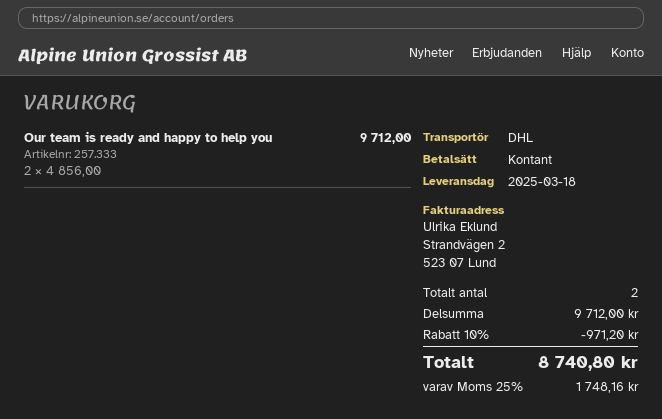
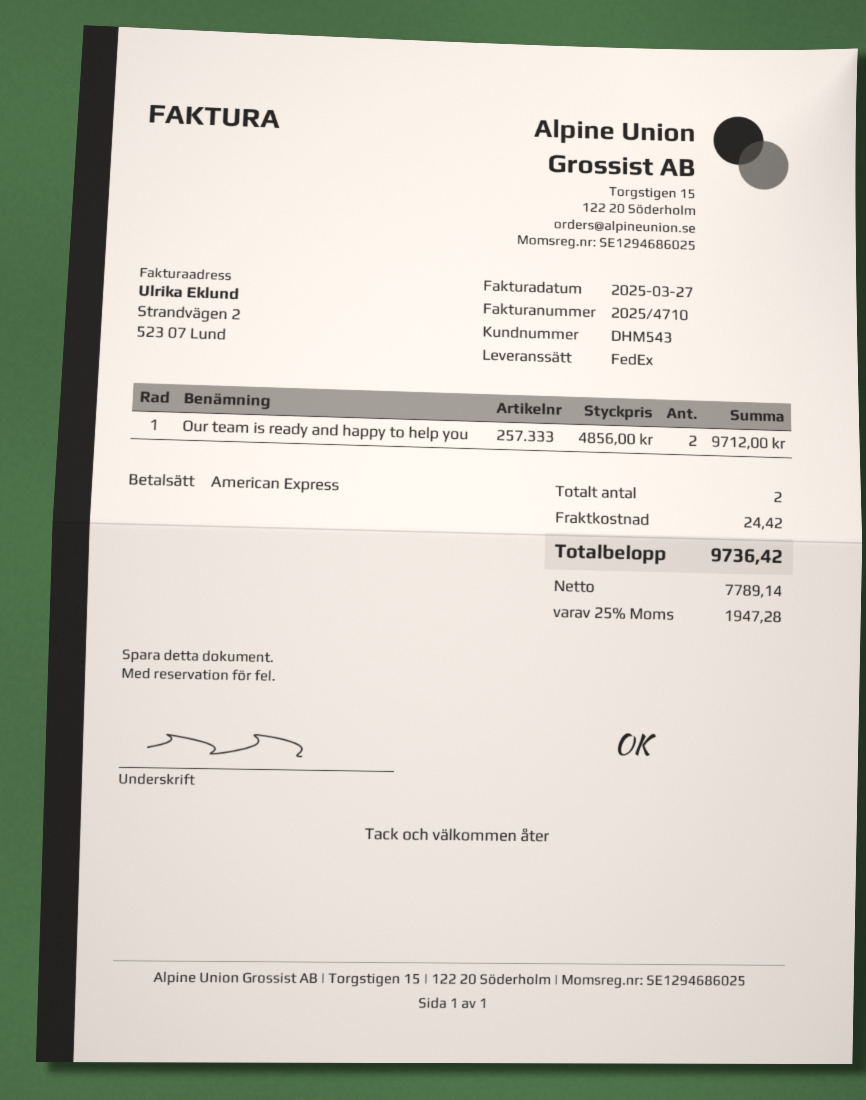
payment method: cash -> American Express
shipping method: DHL -> FedEx
discount: 10% = 971.20 -> none
shipping: none -> 24.42
tax: 25% = 1748.16 -> 25% = 1947.28
total: 8740.80 -> 9736.42

